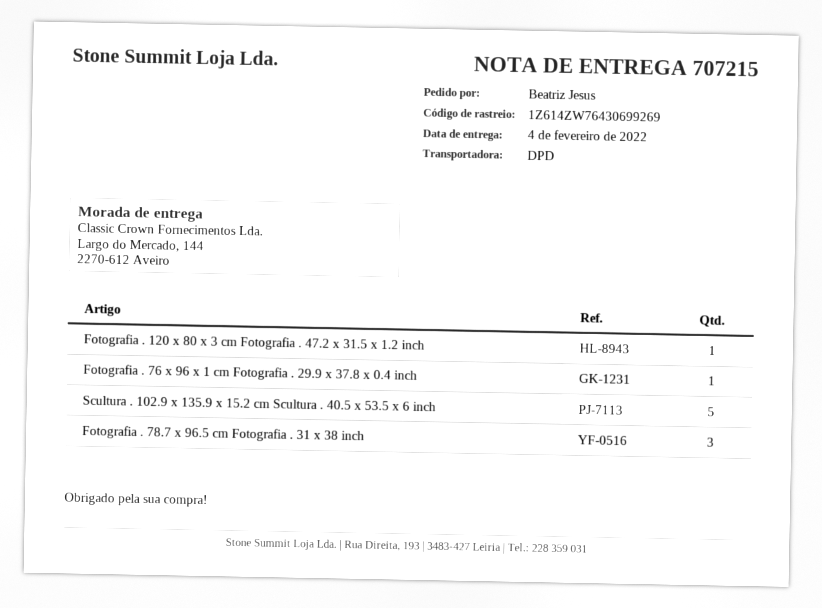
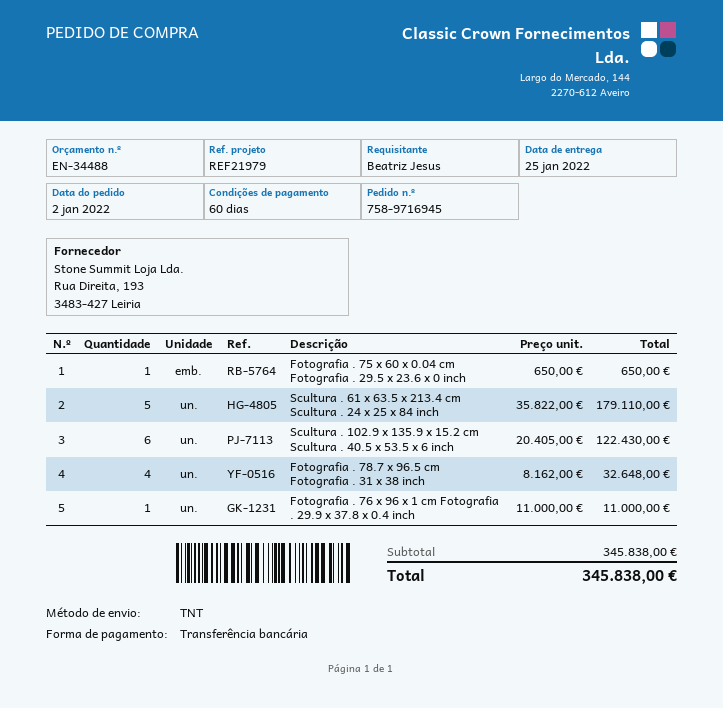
delivery date: 2022-02-04 -> 2022-01-25
shipping method: DPD -> TNT
Fotografia . 120 x 80 x 3 cm Fotografia . 47.2 x 31.5 x 1.2 inch: 1 -> none
Scultura . 102.9 x 135.9 x 15.2 cm Scultura . 40.5 x 53.5 x 6 inch: 5 -> 6
Fotografia . 78.7 x 96.5 cm Fotografia . 31 x 38 inch: 3 -> 4
Fotografia . 75 x 60 x 0.04 cm Fotografia . 29.5 x 23.6 x 0 inch: none -> 1
Scultura . 61 x 63.5 x 213.4 cm Scultura . 24 x 25 x 84 inch: none -> 5

